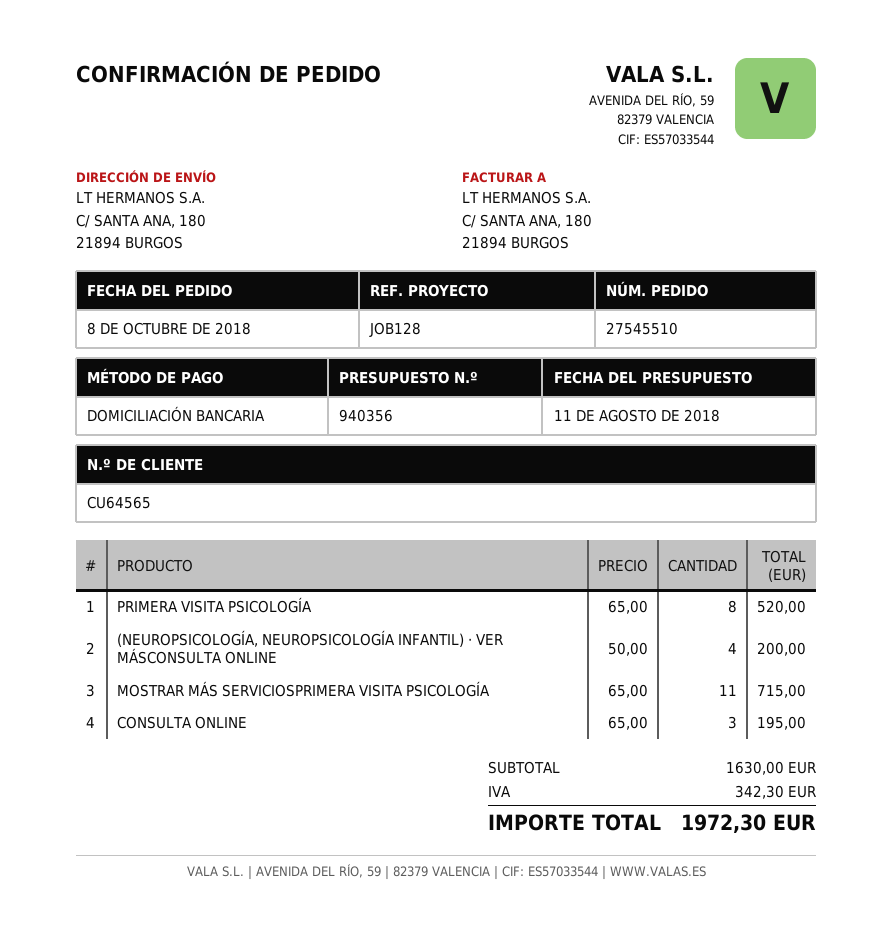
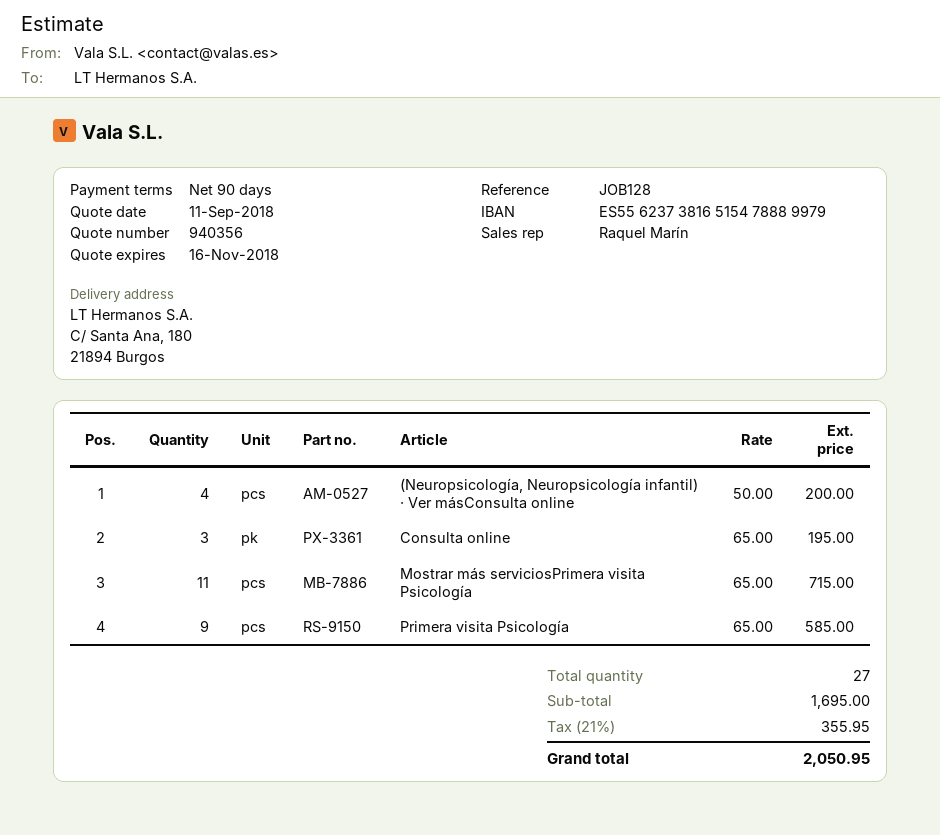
quote date: 2018-08-11 -> 2018-09-11
PRIMERA VISITA PSICOLOGÍA: 8 x 65.00 = 520.00 -> 9 x 65.00 = 585.00
subtotal: 1630.00 -> 1695.00
tax: 342.30 -> 355.95
total: 1972.30 -> 2050.95

